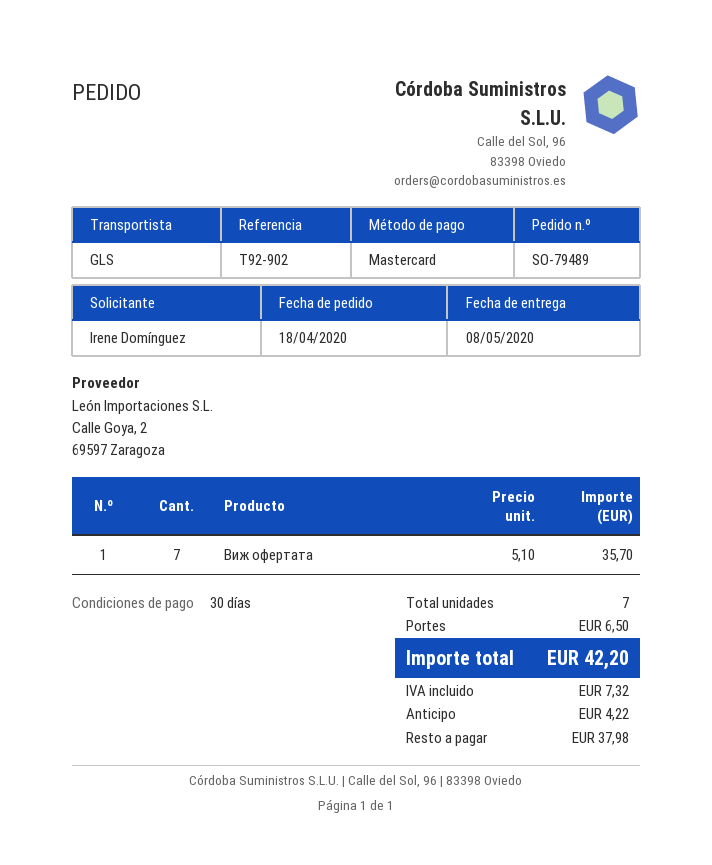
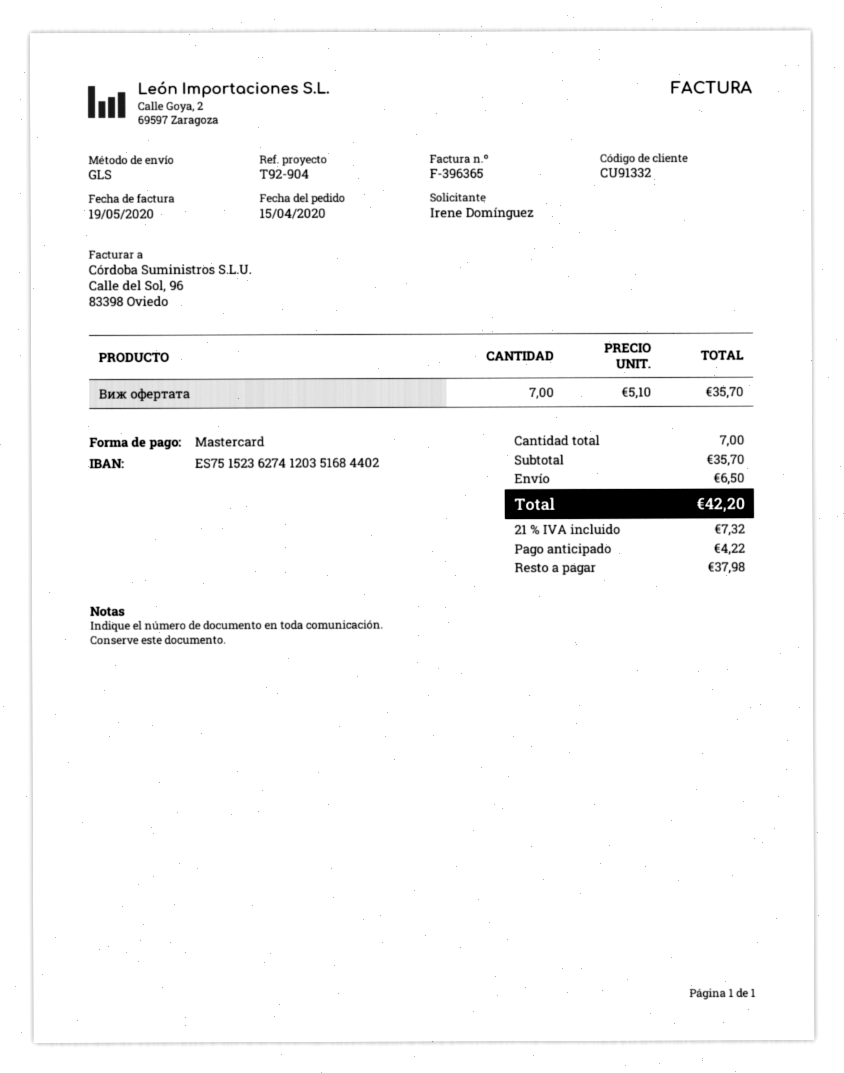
order date: 2020-04-18 -> 2020-04-15
reference: T92-902 -> T92-904

